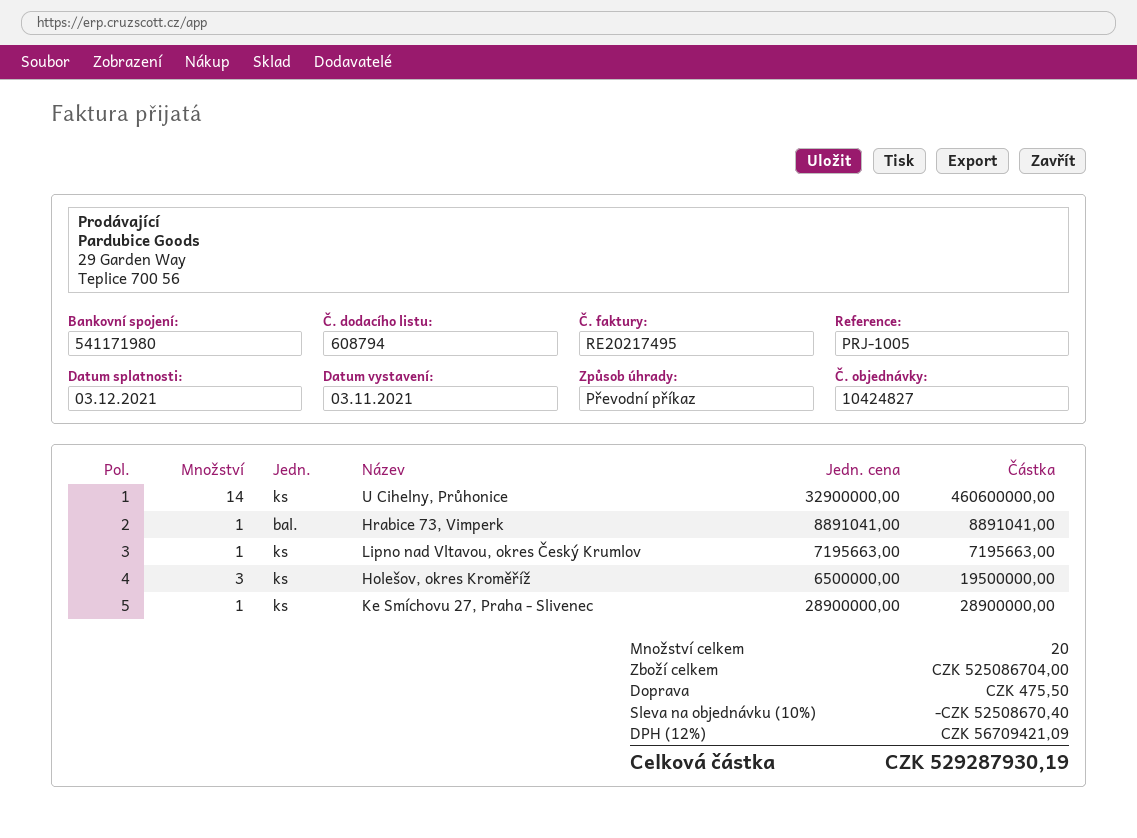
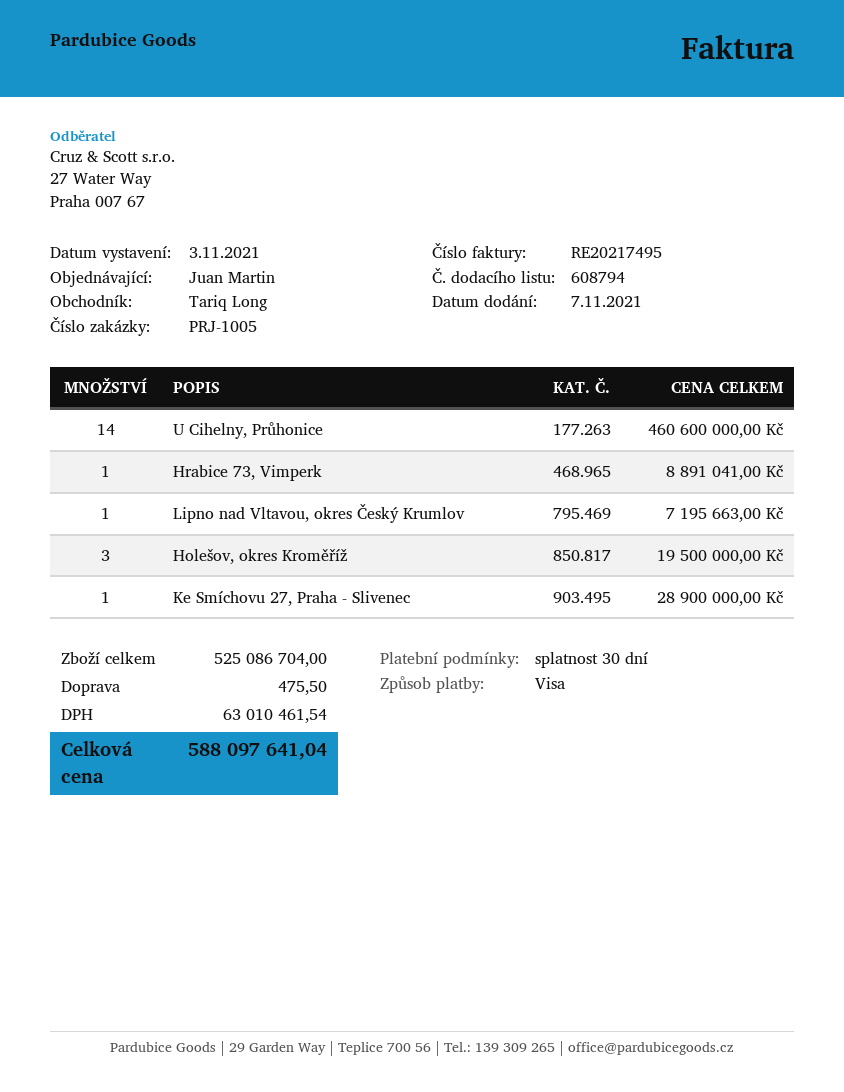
payment method: bank transfer -> Visa
discount: 10% = 52508670.40 -> none
tax: 56709421.09 -> 63010461.54
total: 529287930.19 -> 588097641.04

